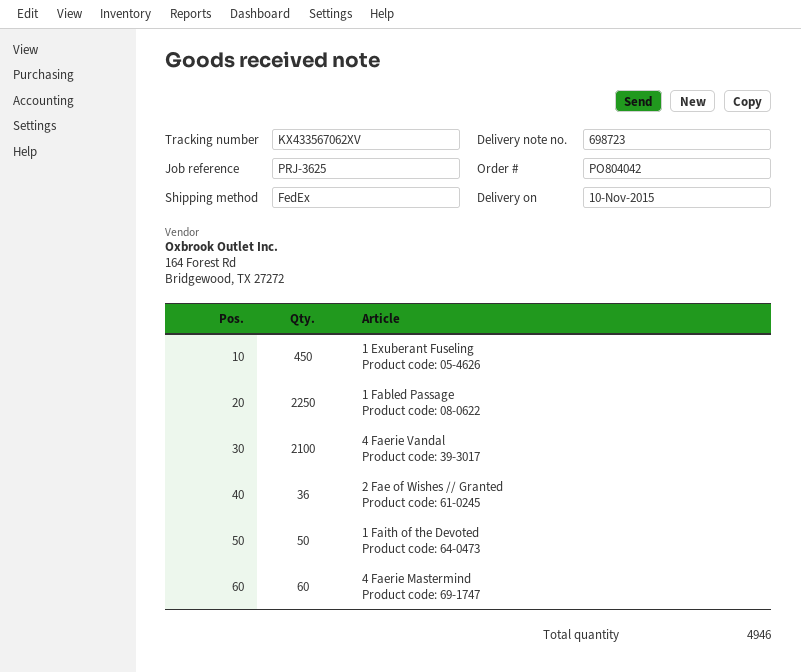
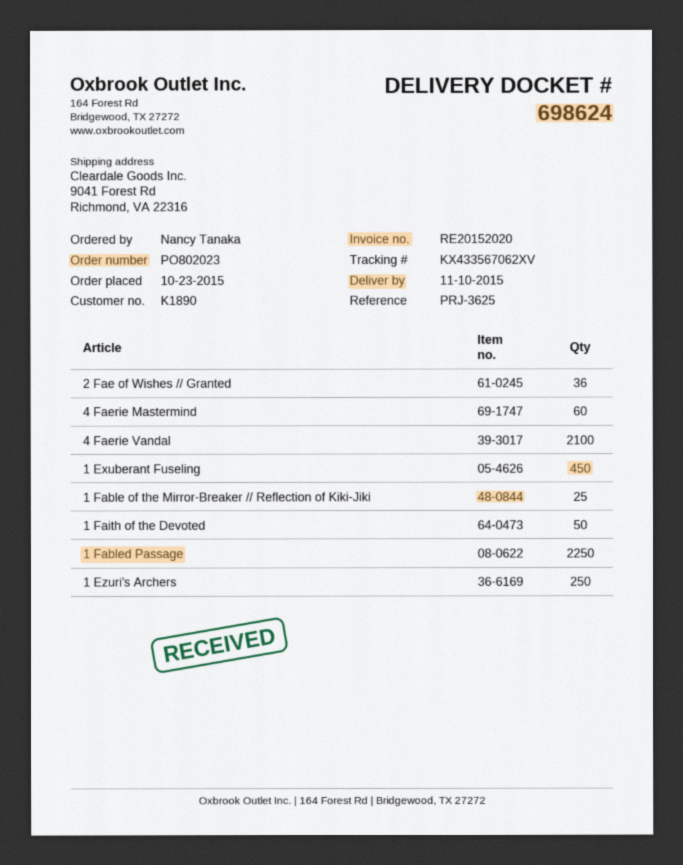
order number: PO804042 -> PO802023
delivery note number: 698723 -> 698624
1 Fable of the Mirror-Breaker // Reflection of Kiki-Jiki: none -> 25
1 Ezuri's Archers: none -> 250

